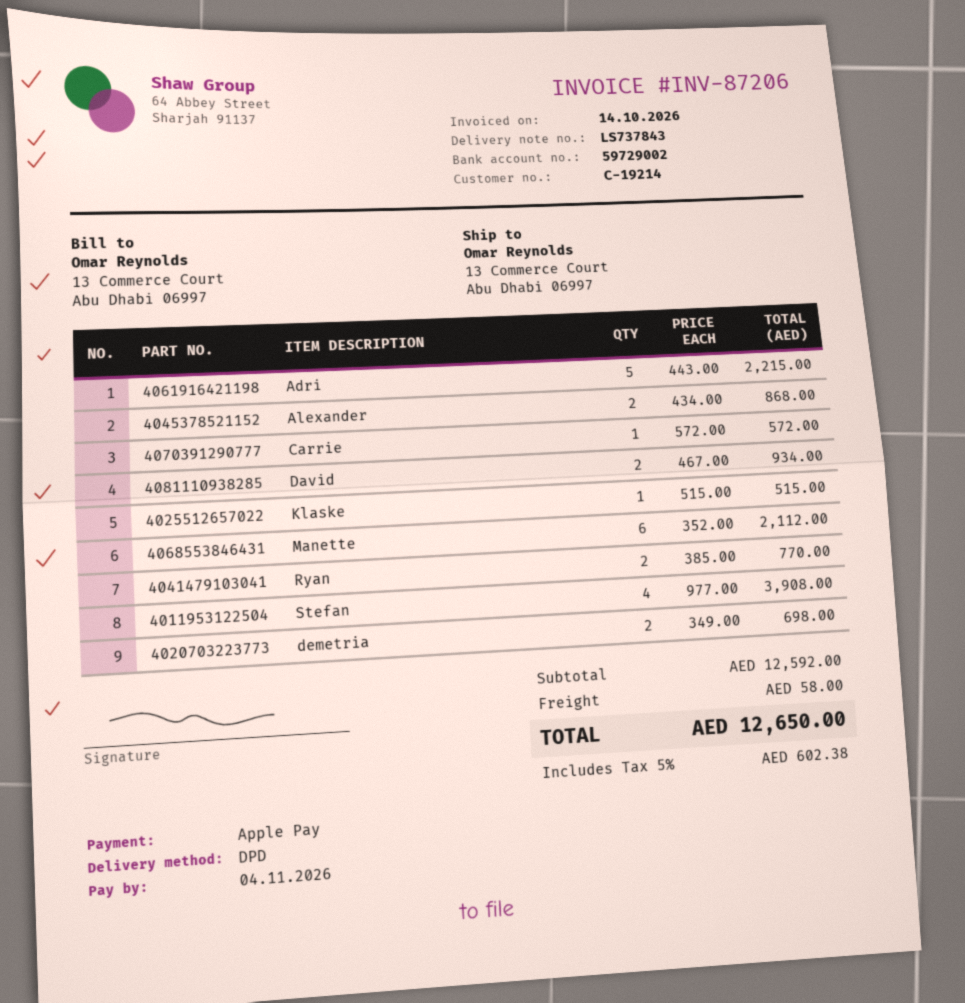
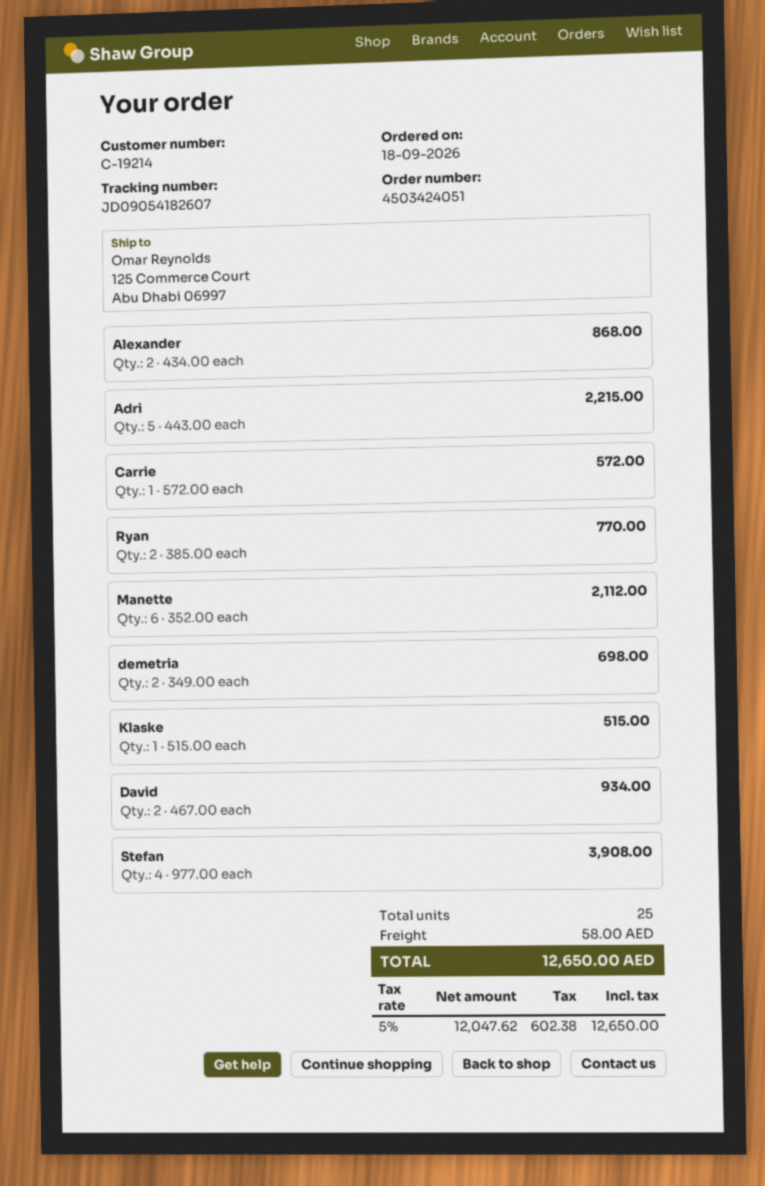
ship to: 13 Commerce Court, Abu Dhabi 06997 -> 125 Commerce Court, Abu Dhabi 06997

